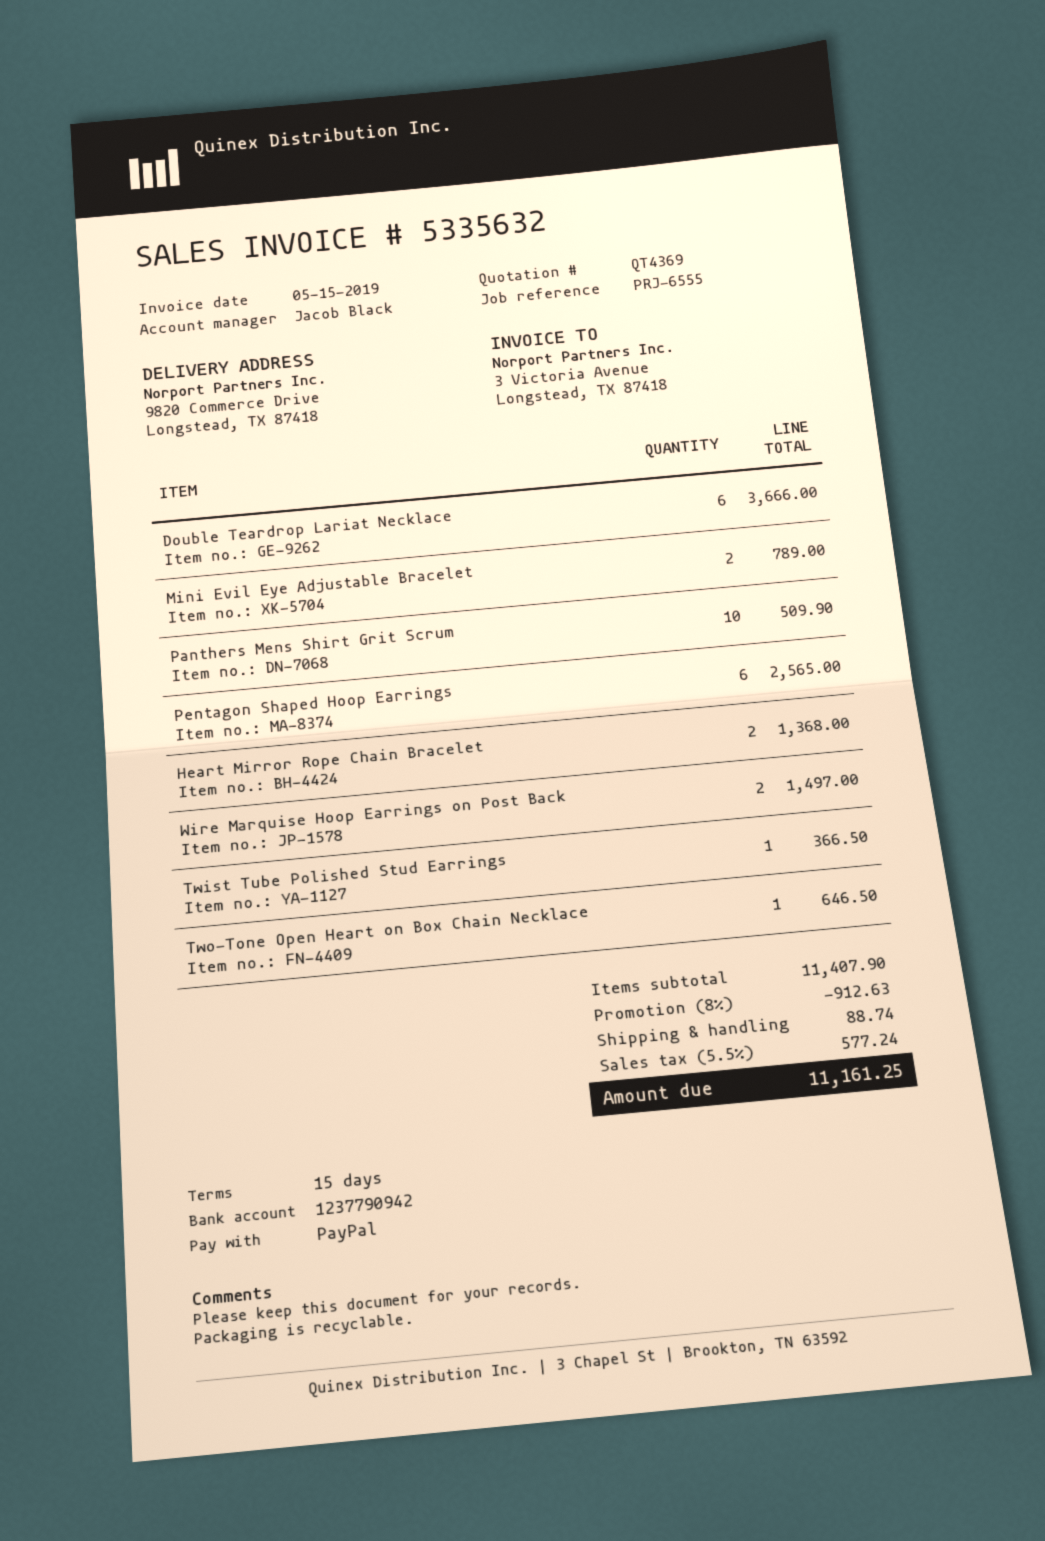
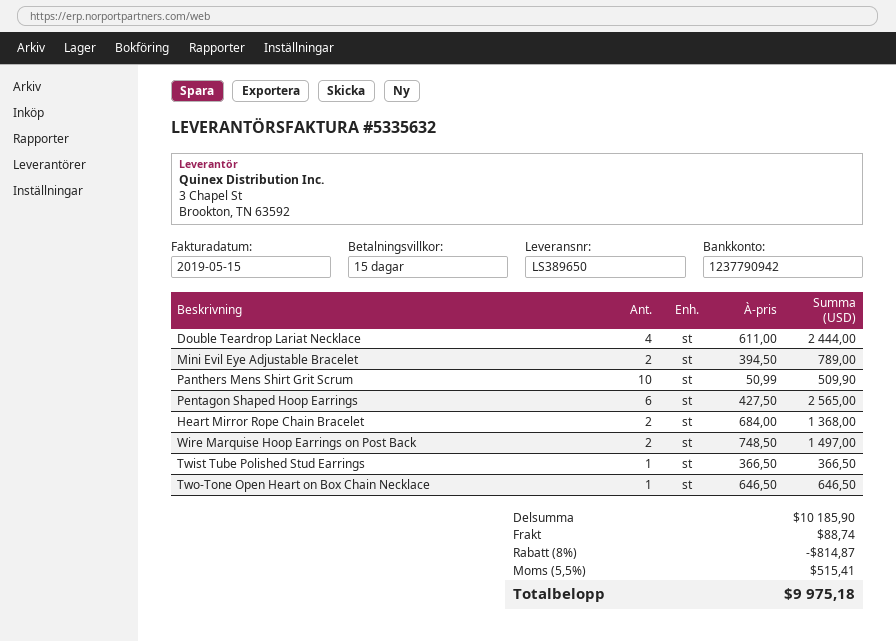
Double Teardrop Lariat Necklace: 6 for 3666.00 -> 4 for 2444.00
subtotal: 11407.90 -> 10185.90
discount: 8% = 912.63 -> 8% = 814.87
tax: 5.5% = 577.24 -> 5.5% = 515.41
total: 11161.25 -> 9975.18

